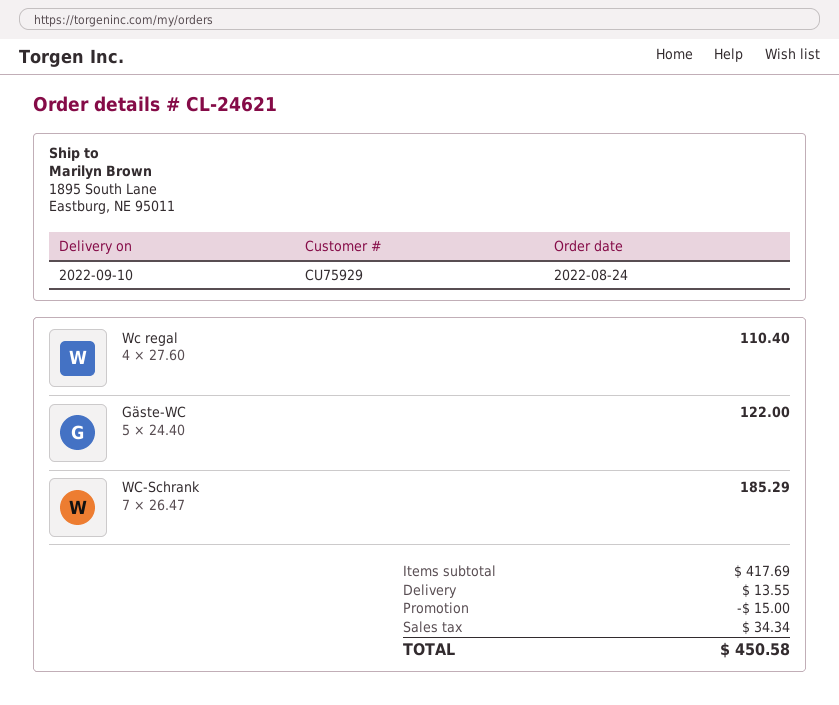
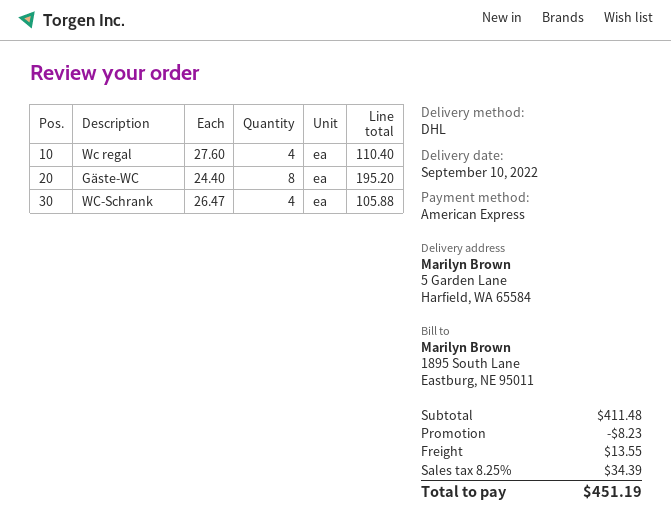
ship to: 1895 South Lane, Eastburg, NE 95011 -> 5 Garden Lane, Harfield, WA 65584
Gäste-WC: 5 x 24.40 = 122.00 -> 8 x 24.40 = 195.20
WC-Schrank: 7 x 26.47 = 185.29 -> 4 x 26.47 = 105.88
subtotal: 417.69 -> 411.48
discount: 15.00 -> 8.23
tax: 34.34 -> 34.39
total: 450.58 -> 451.19

